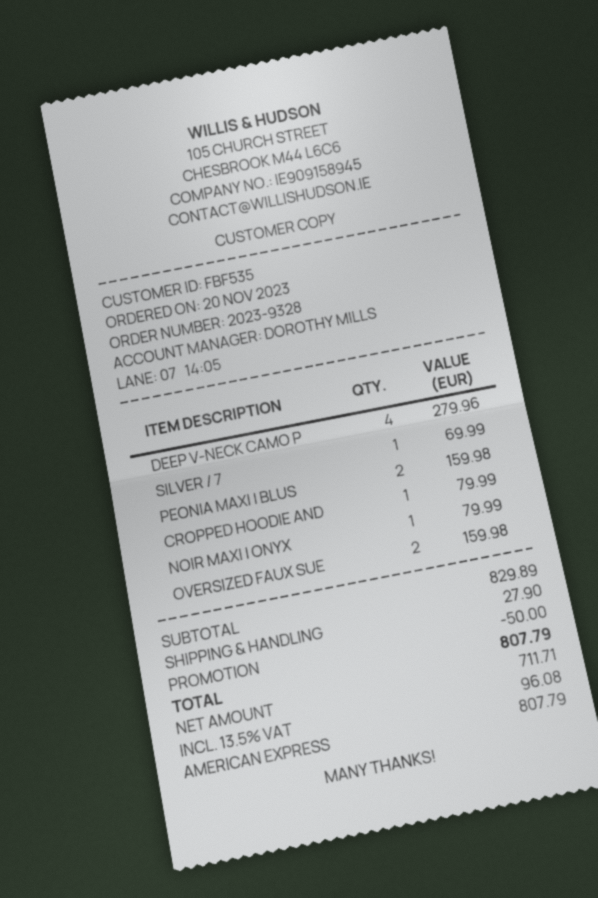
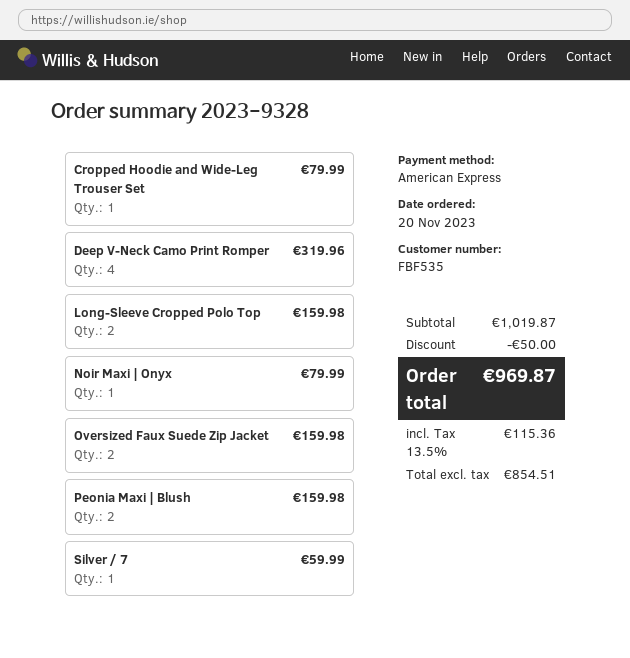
DEEP V-NECK CAMO P: 4 for 279.96 -> 4 for 319.96
SILVER / 7: 1 for 69.99 -> 1 for 59.99
Long-Sleeve Cropped Polo Top: none -> 2 for 159.98
subtotal: 829.89 -> 1019.87
shipping: 27.90 -> none
net: 711.71 -> 854.51
tax: 13.5% = 96.08 -> 13.5% = 115.36
total: 807.79 -> 969.87

